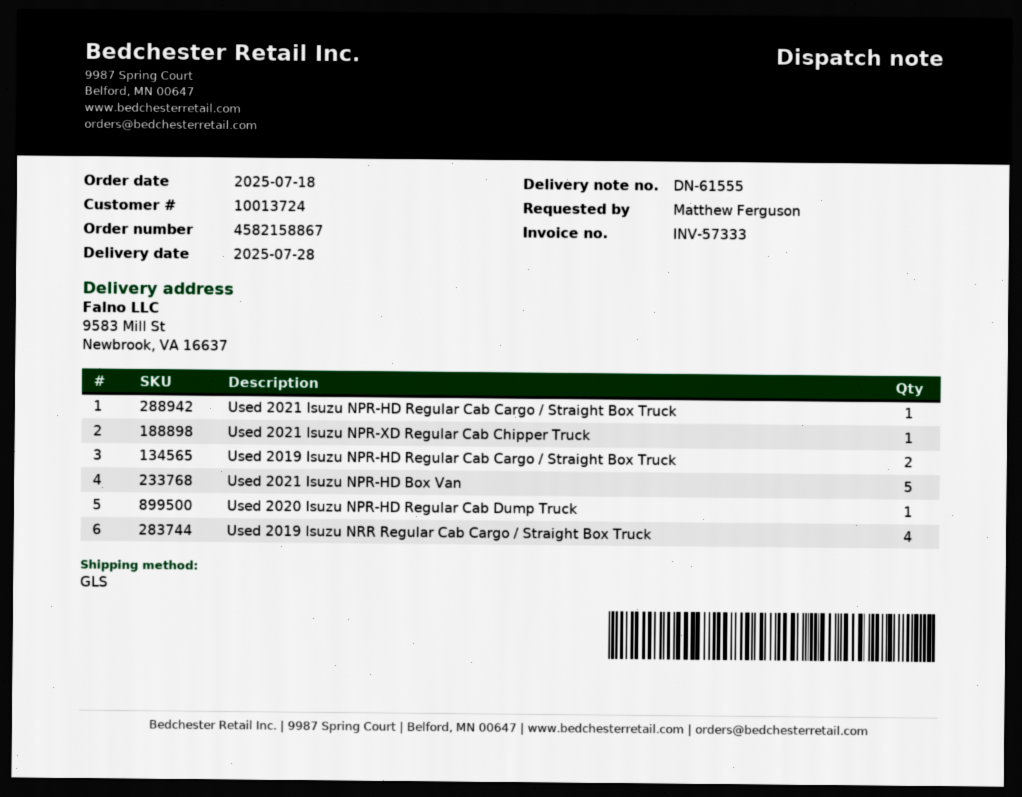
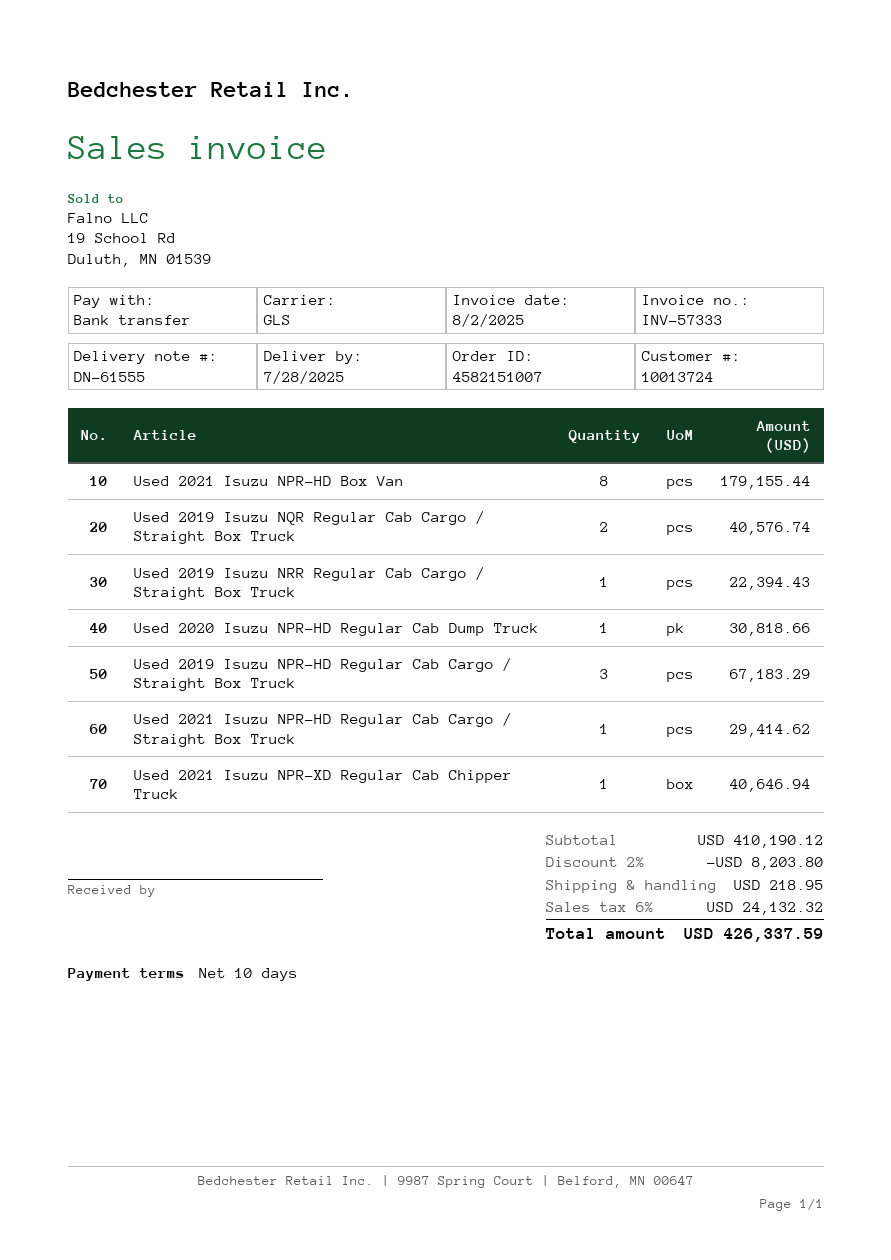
order number: 4582158867 -> 4582151007
Used 2019 Isuzu NPR-HD Regular Cab Cargo / Straight Box Truck: 2 -> 3
Used 2021 Isuzu NPR-HD Box Van: 5 -> 8
Used 2019 Isuzu NRR Regular Cab Cargo / Straight Box Truck: 4 -> 1
Used 2019 Isuzu NQR Regular Cab Cargo / Straight Box Truck: none -> 2

